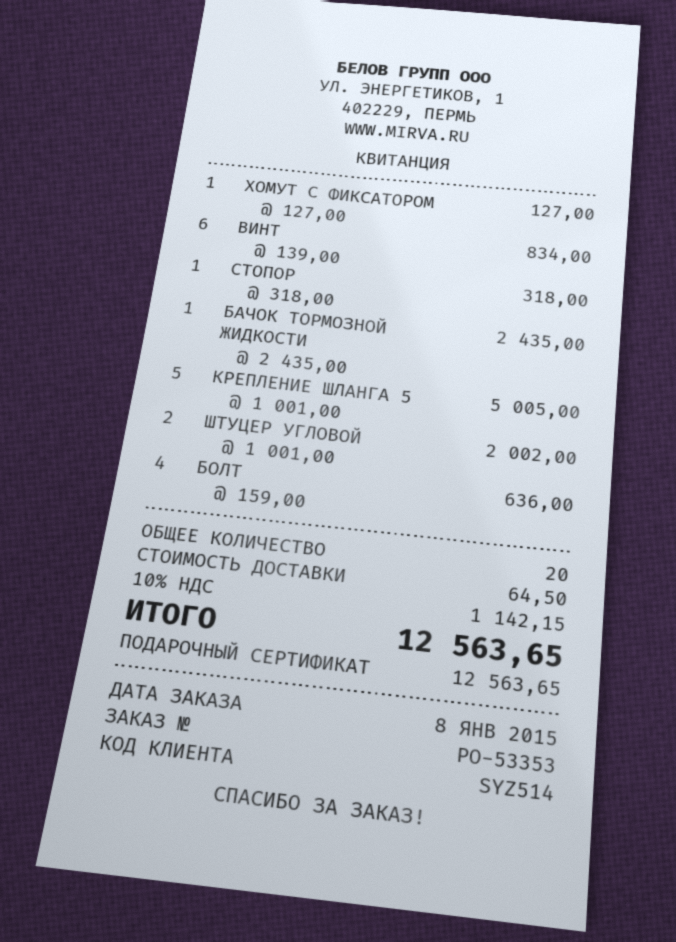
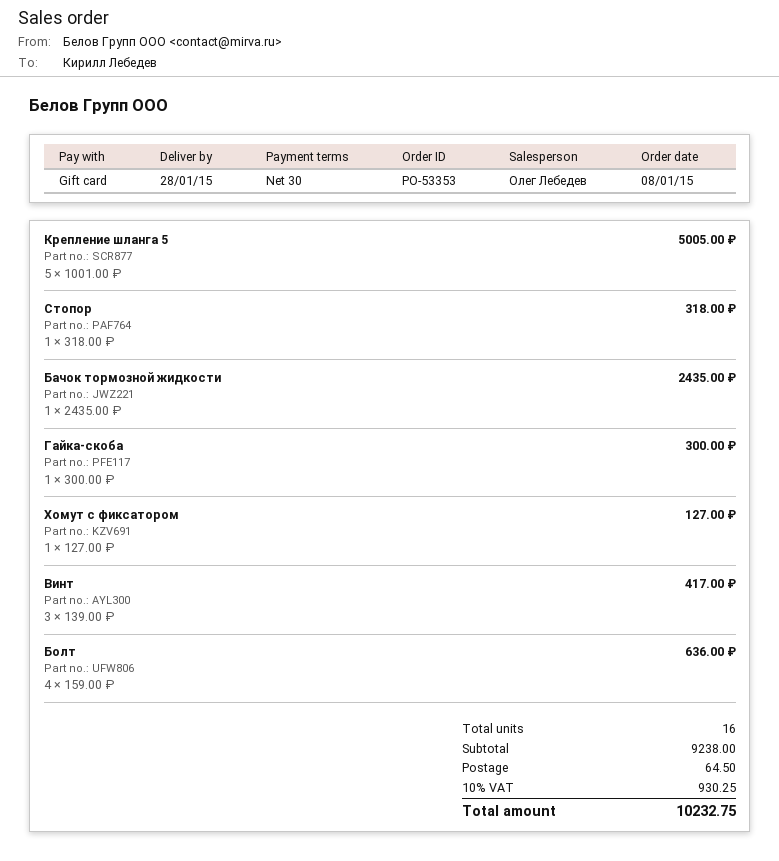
ВИНТ: 6 x 139.00 = 834.00 -> 3 x 139.00 = 417.00
ШТУЦЕР УГЛОВОЙ: 2 x 1001.00 = 2002.00 -> none
Гайка-скоба: none -> 1 x 300.00 = 300.00
total quantity: 20 -> 16
tax: 10% = 1142.15 -> 10% = 930.25
total: 12563.65 -> 10232.75

